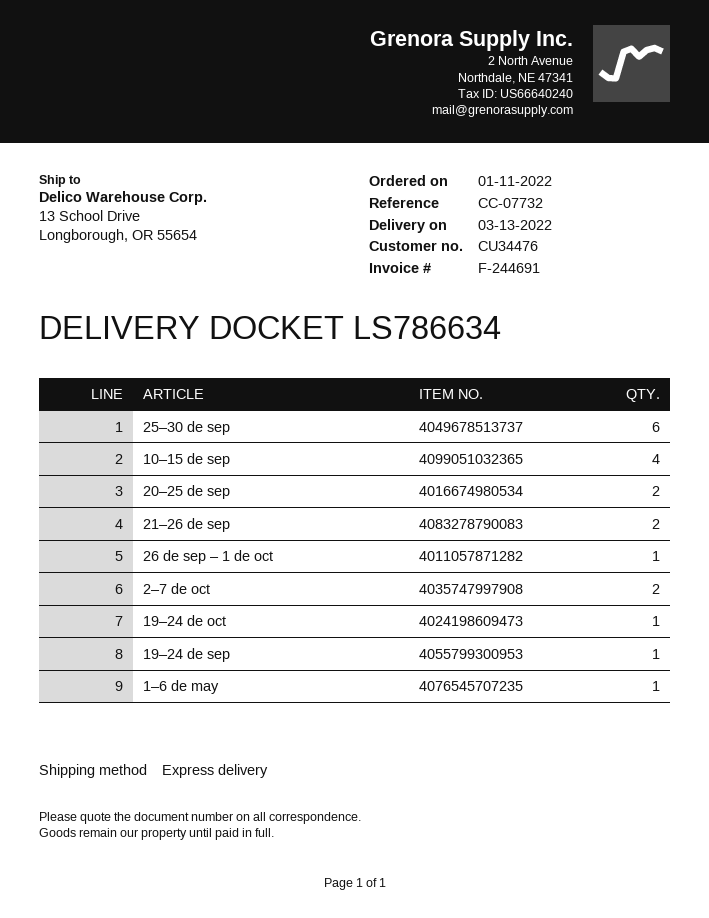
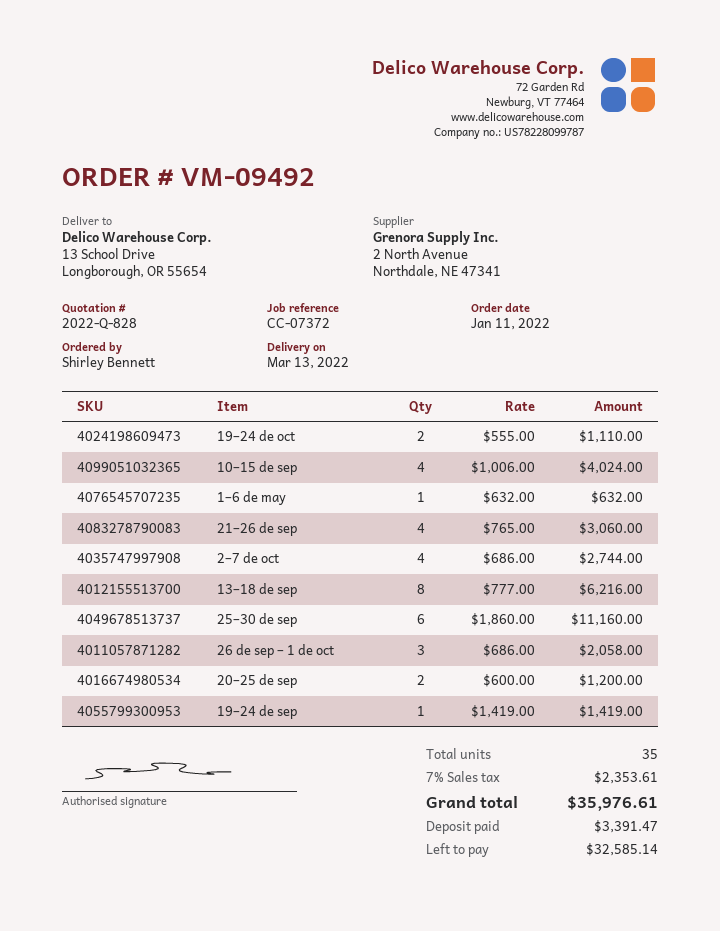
reference: CC-07732 -> CC-07372
21–26 de sep: 2 -> 4
26 de sep – 1 de oct: 1 -> 3
2–7 de oct: 2 -> 4
19–24 de oct: 1 -> 2
13–18 de sep: none -> 8

